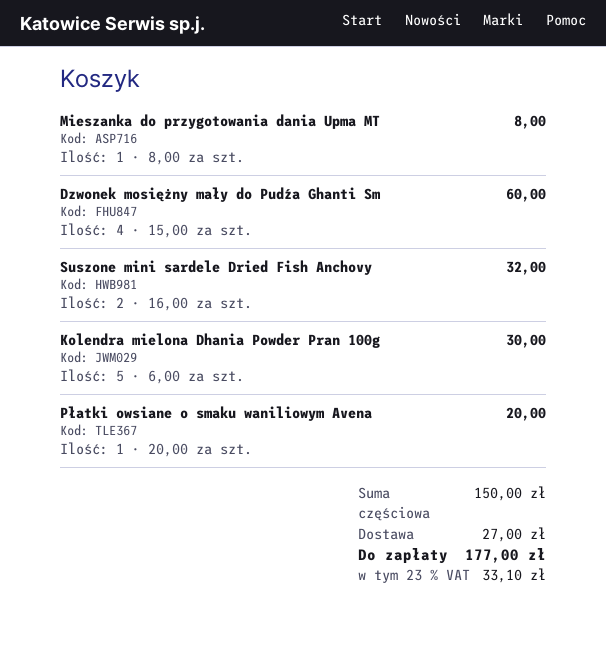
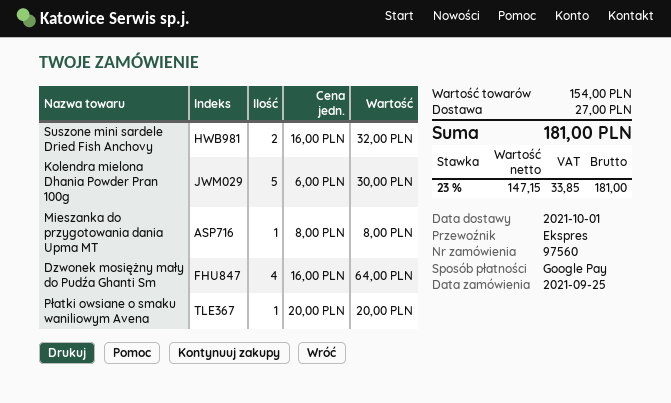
Dzwonek mosiężny mały do Pudźa Ghanti Sm: 4 x 15.00 = 60.00 -> 4 x 16.00 = 64.00
subtotal: 150.00 -> 154.00
tax: 23% = 33.10 -> 23% = 33.85
total: 177.00 -> 181.00

